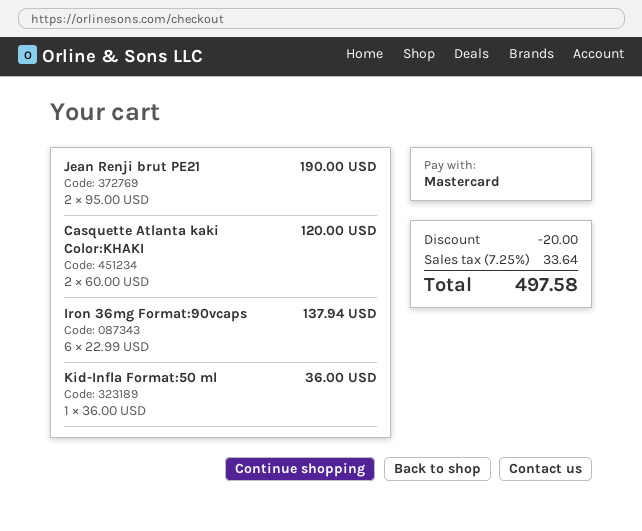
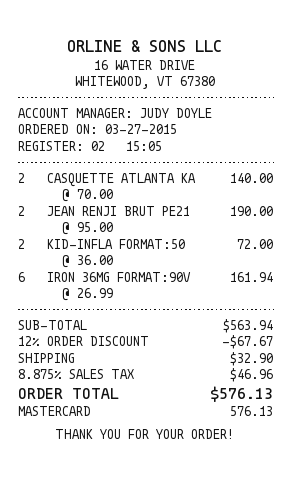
Casquette Atlanta kaki Color:KHAKI: 2 x 60.00 = 120.00 -> 2 x 70.00 = 140.00
Iron 36mg Format:90vcaps: 6 x 22.99 = 137.94 -> 6 x 26.99 = 161.94
Kid-Infla Format:50 ml: 1 x 36.00 = 36.00 -> 2 x 36.00 = 72.00
discount: 20.00 -> 67.67
shipping: none -> 32.90
tax: 7.25% = 33.64 -> 8.875% = 46.96
total: 497.58 -> 576.13

